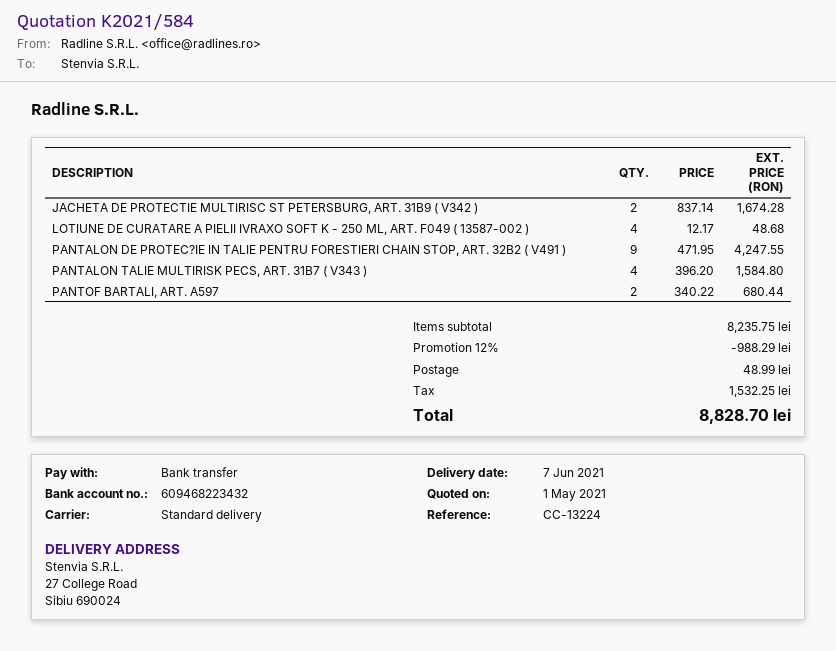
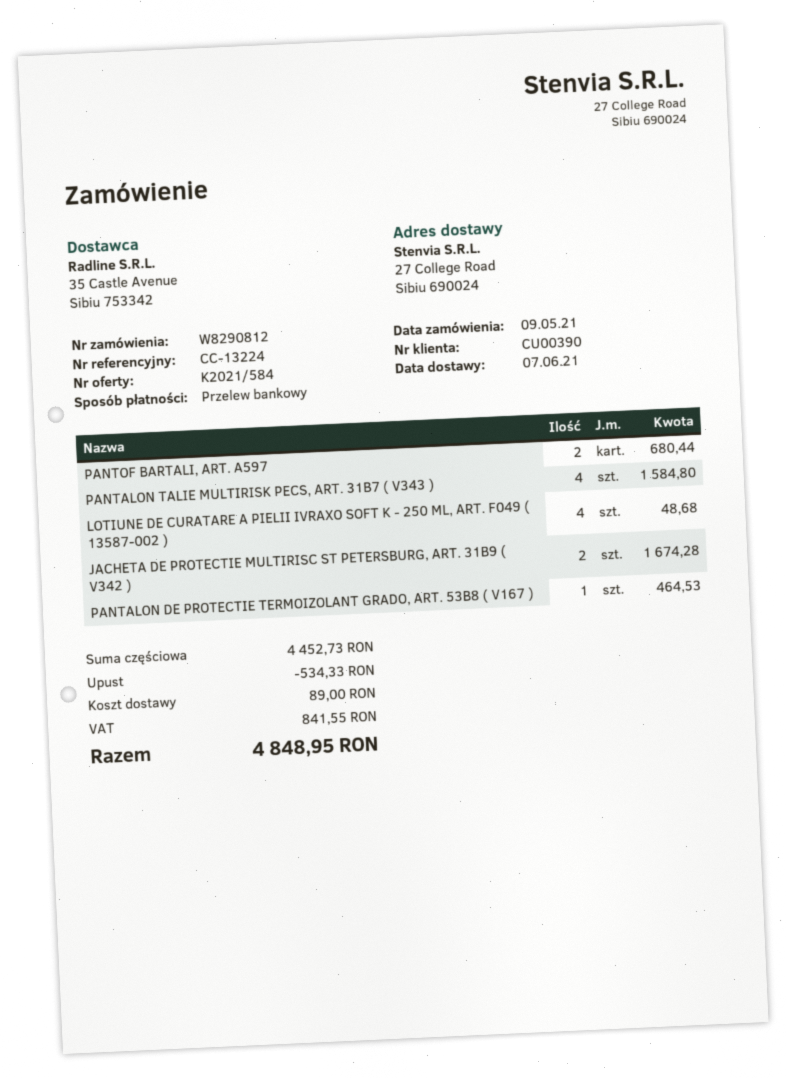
PANTALON DE PROTEC?IE IN TALIE PENTRU FORESTIERI CHAIN STOP, ART. 32B2 ( V491 ): 9 for 4247.55 -> none
PANTALON DE PROTECTIE TERMOIZOLANT GRADO, ART. 53B8 ( V167 ): none -> 1 for 464.53
subtotal: 8235.75 -> 4452.73
discount: 988.29 -> 534.33
shipping: 48.99 -> 89.00
tax: 1532.25 -> 841.55
total: 8828.70 -> 4848.95

